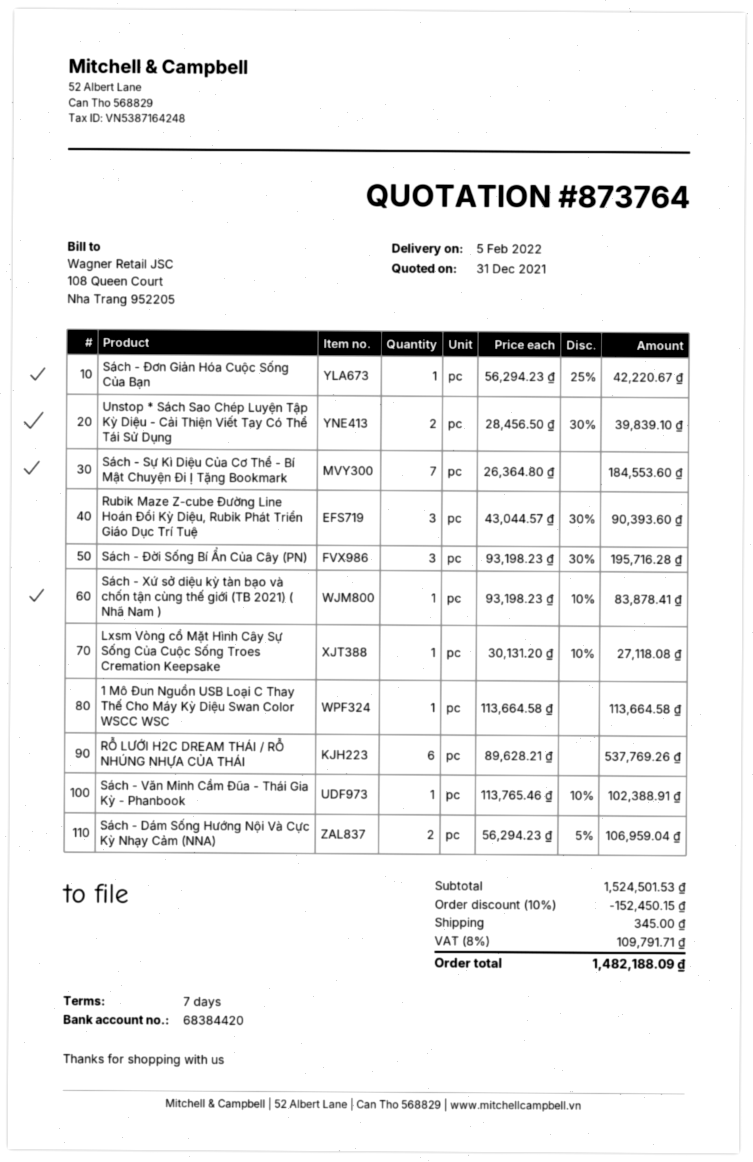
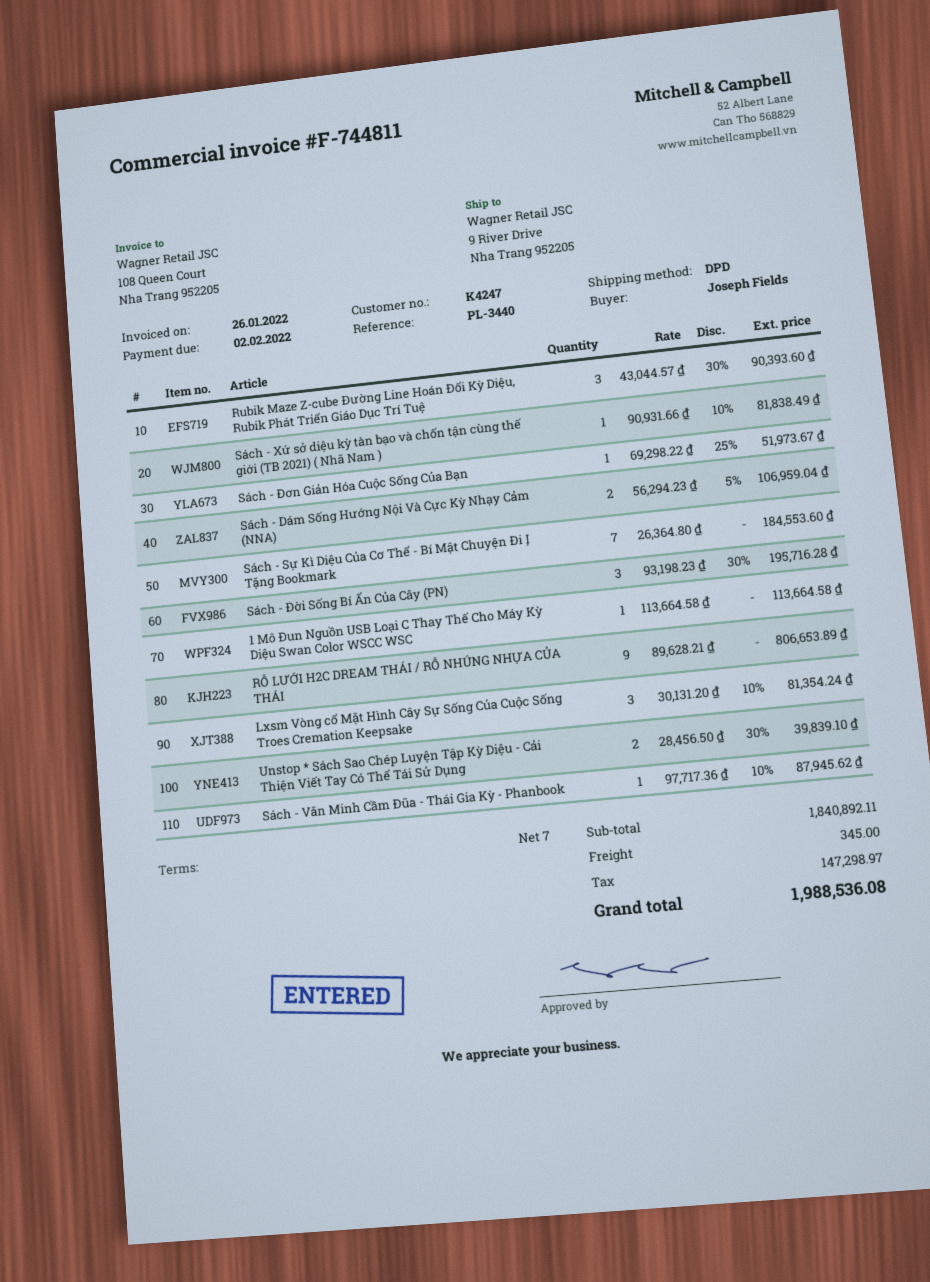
Sách - Đơn Giản Hóa Cuộc Sống Của Bạn: 1 x 56294.23 - 25% = 42220.67 -> 1 x 69298.22 - 25% = 51973.67
Sách - Xứ sở diệu kỳ tàn bạo và chốn tận cùng thế giới (TB 2021) ( Nhã Nam ): 1 x 93198.23 - 10% = 83878.41 -> 1 x 90931.66 - 10% = 81838.49
Lxsm Vòng cổ Mặt Hình Cây Sự Sống Của Cuộc Sống Troes Cremation Keepsake: 1 x 30131.20 - 10% = 27118.08 -> 3 x 30131.20 - 10% = 81354.24
RỖ LƯỚI H2C DREAM THÁI / RỖ NHÚNG NHỰA CỦA THÁI: 6 x 89628.21 = 537769.26 -> 9 x 89628.21 = 806653.89
Sách - Văn Minh Cầm Đũa - Thái Gia Kỳ - Phanbook: 1 x 113765.46 - 10% = 102388.91 -> 1 x 97717.36 - 10% = 87945.62
subtotal: 1524501.53 -> 1840892.11
discount: 10% = 152450.15 -> none
tax: 109791.71 -> 147298.97
total: 1482188.09 -> 1988536.08

